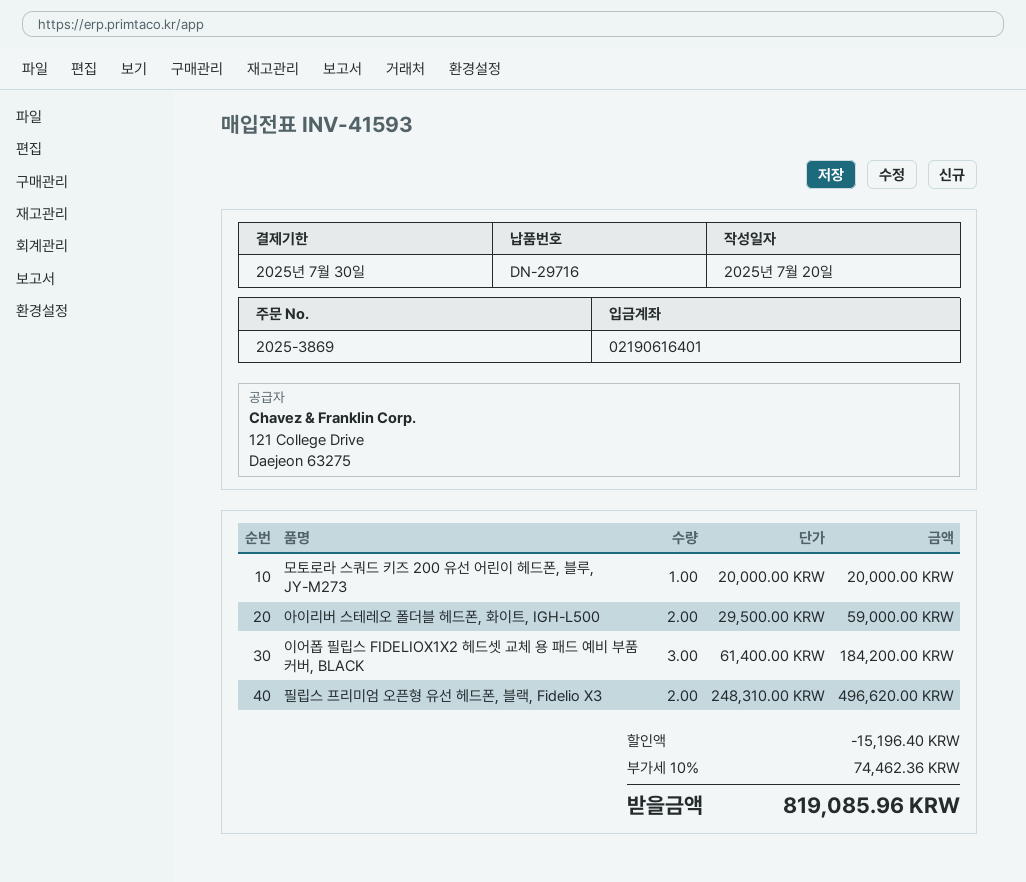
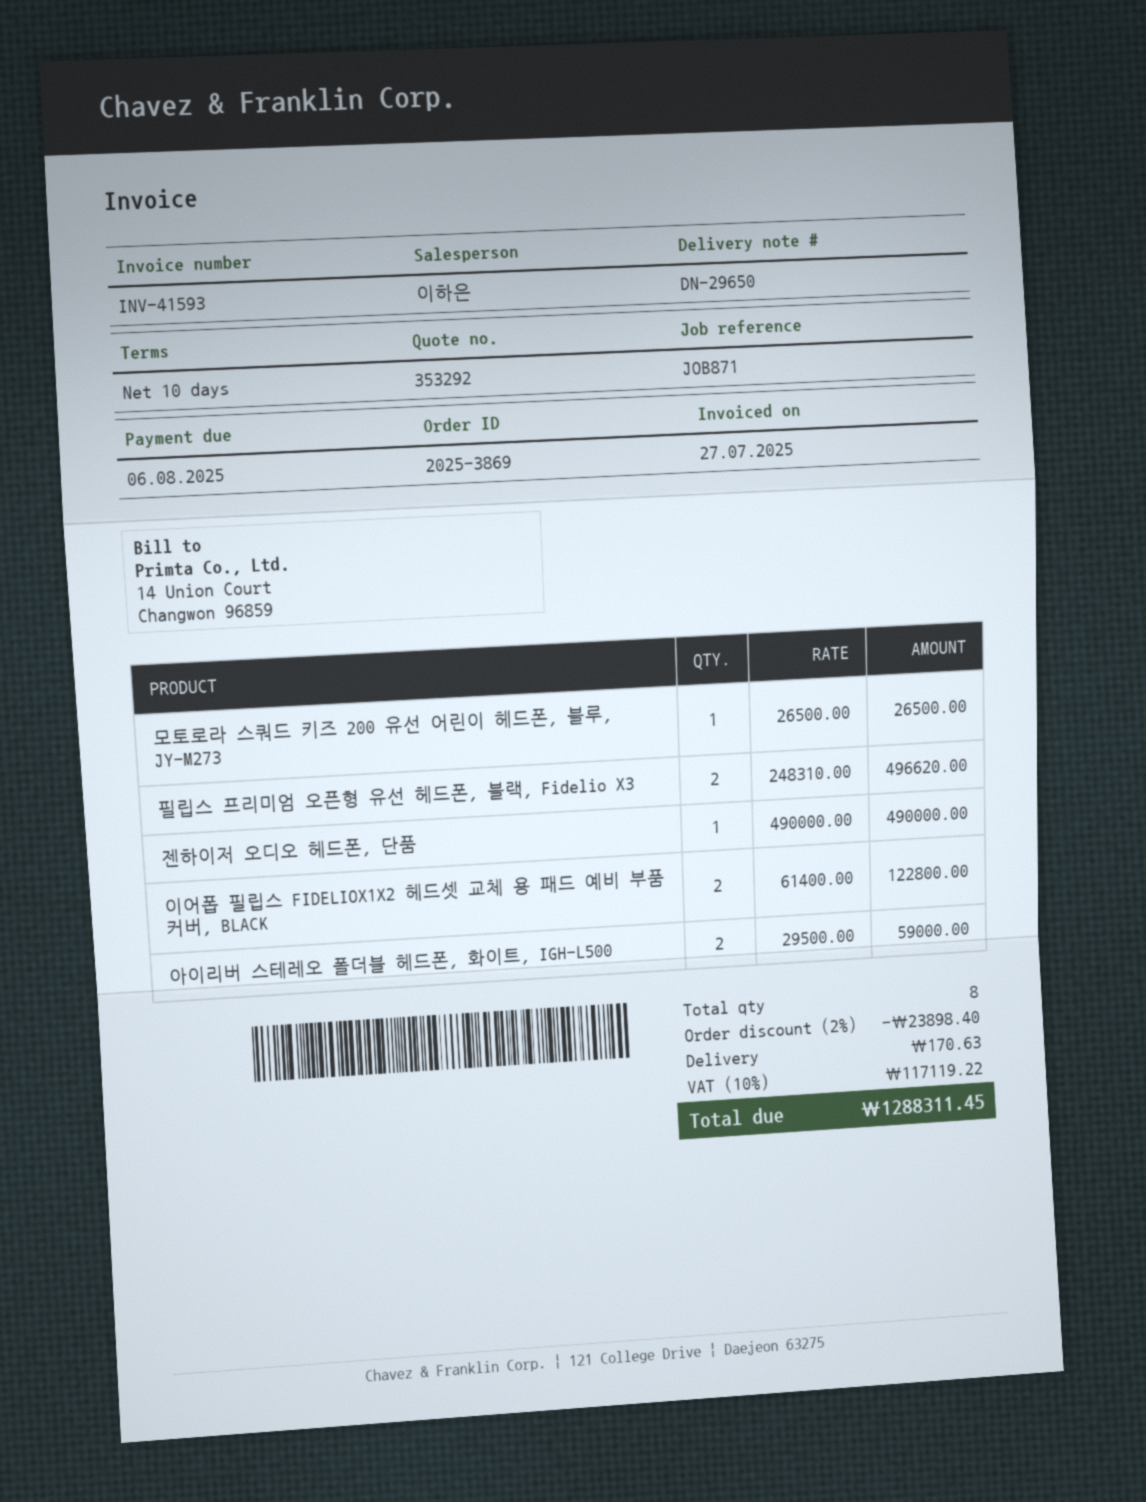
delivery note number: DN-29716 -> DN-29650
invoice date: 2025-07-20 -> 2025-07-27
due date: 2025-07-30 -> 2025-08-06
모토로라 스쿼드 키즈 200 유선 어린이 헤드폰, 블루, JY-M273: 1 x 20000.00 = 20000.00 -> 1 x 26500.00 = 26500.00
이어폽 필립스 FIDELIOX1X2 헤드셋 교체 용 패드 예비 부품 커버, BLACK: 3 x 61400.00 = 184200.00 -> 2 x 61400.00 = 122800.00
젠하이저 오디오 헤드폰, 단품: none -> 1 x 490000.00 = 490000.00
discount: 15196.40 -> 23898.40
shipping: none -> 170.63
tax: 10% = 74462.36 -> 10% = 117119.22
total: 819085.96 -> 1288311.45

